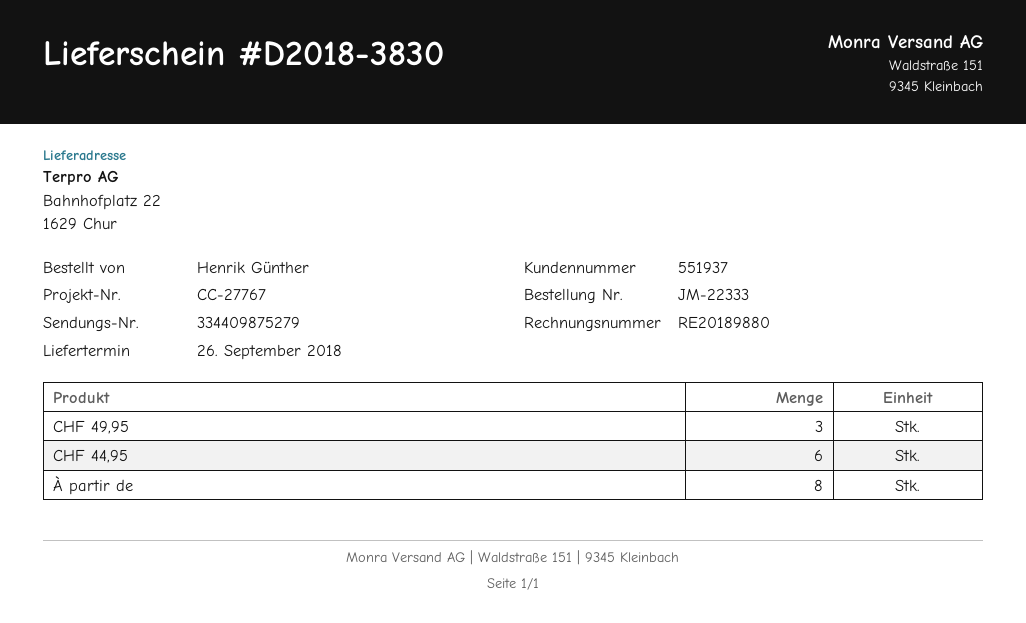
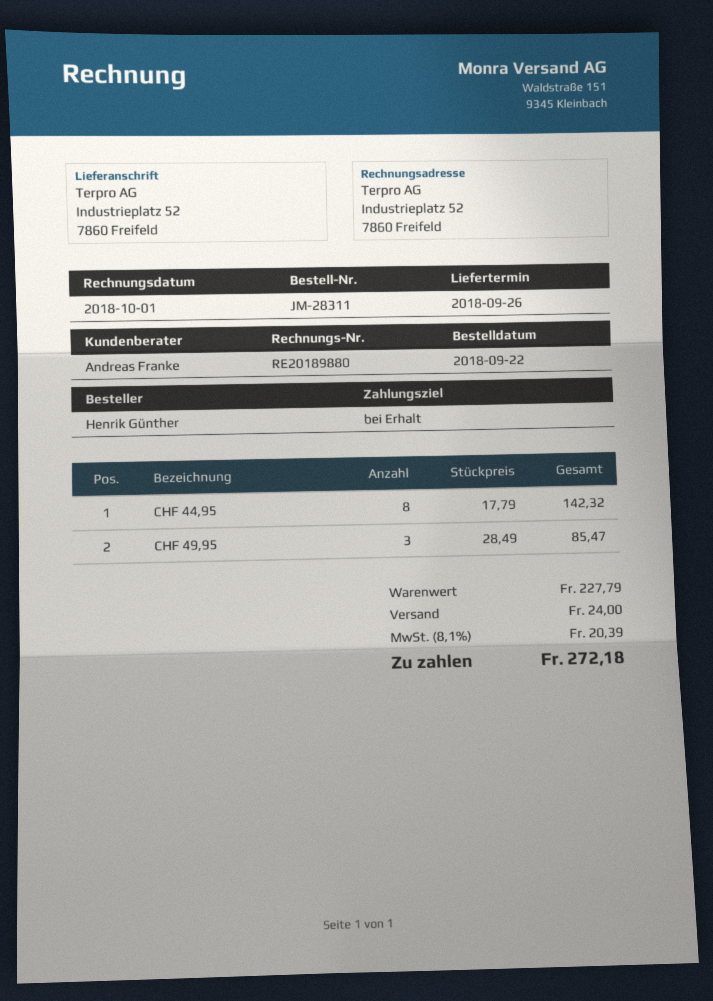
order number: JM-22333 -> JM-28311
ship to: Bahnhofplatz 22, 1629 Chur -> Industrieplatz 52, 7860 Freifeld
CHF 44,95: 6 -> 8
À partir de: 8 -> none

